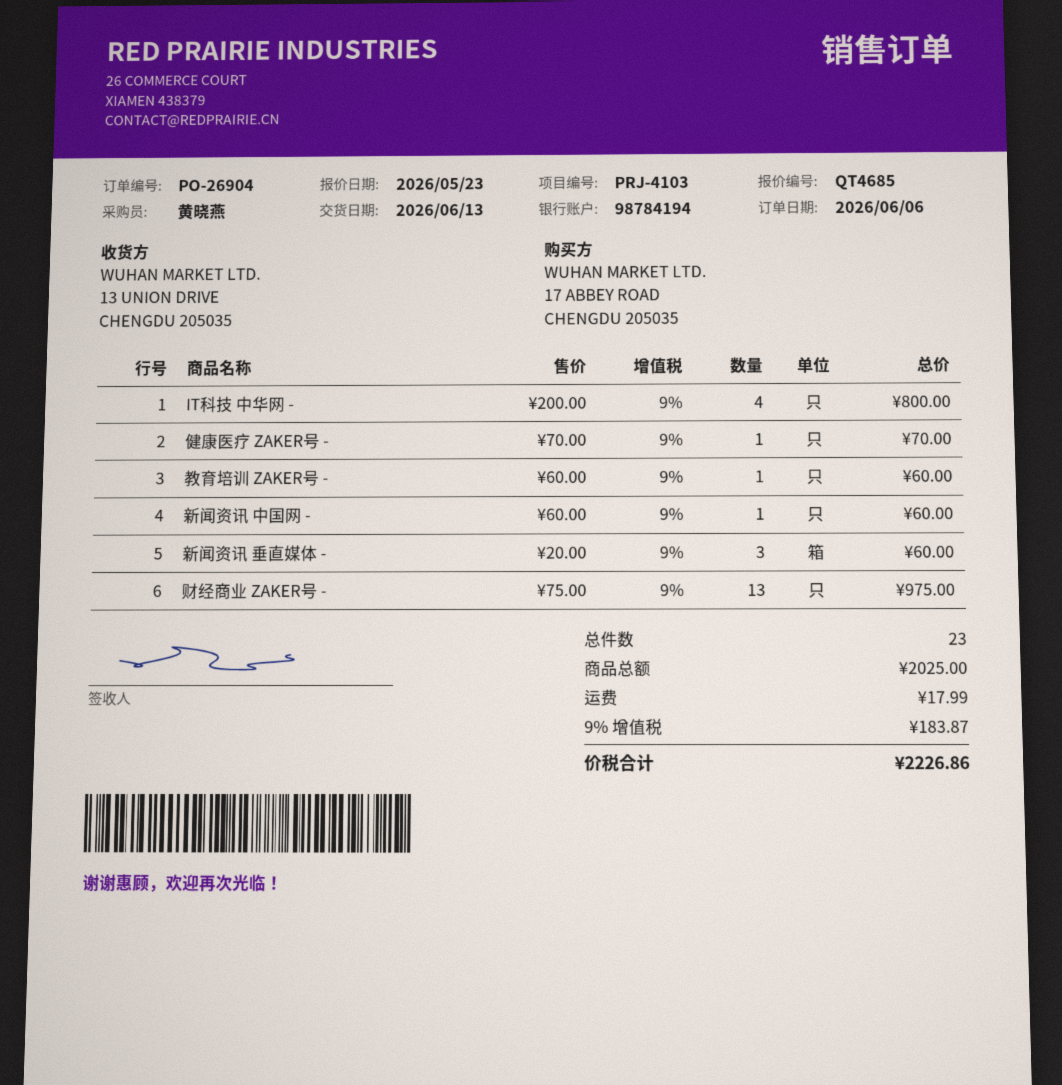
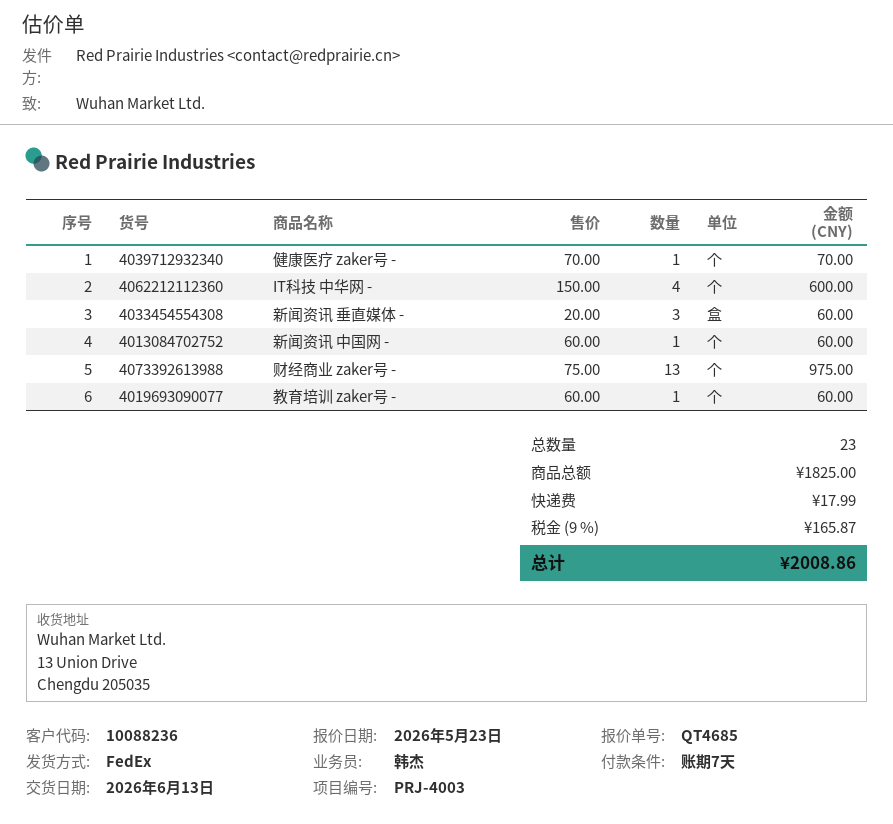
reference: PRJ-4103 -> PRJ-4003
IT科技 中华网 -: 4 x 200.00 = 800.00 -> 4 x 150.00 = 600.00
subtotal: 2025.00 -> 1825.00
tax: 9% = 183.87 -> 9% = 165.87
total: 2226.86 -> 2008.86

